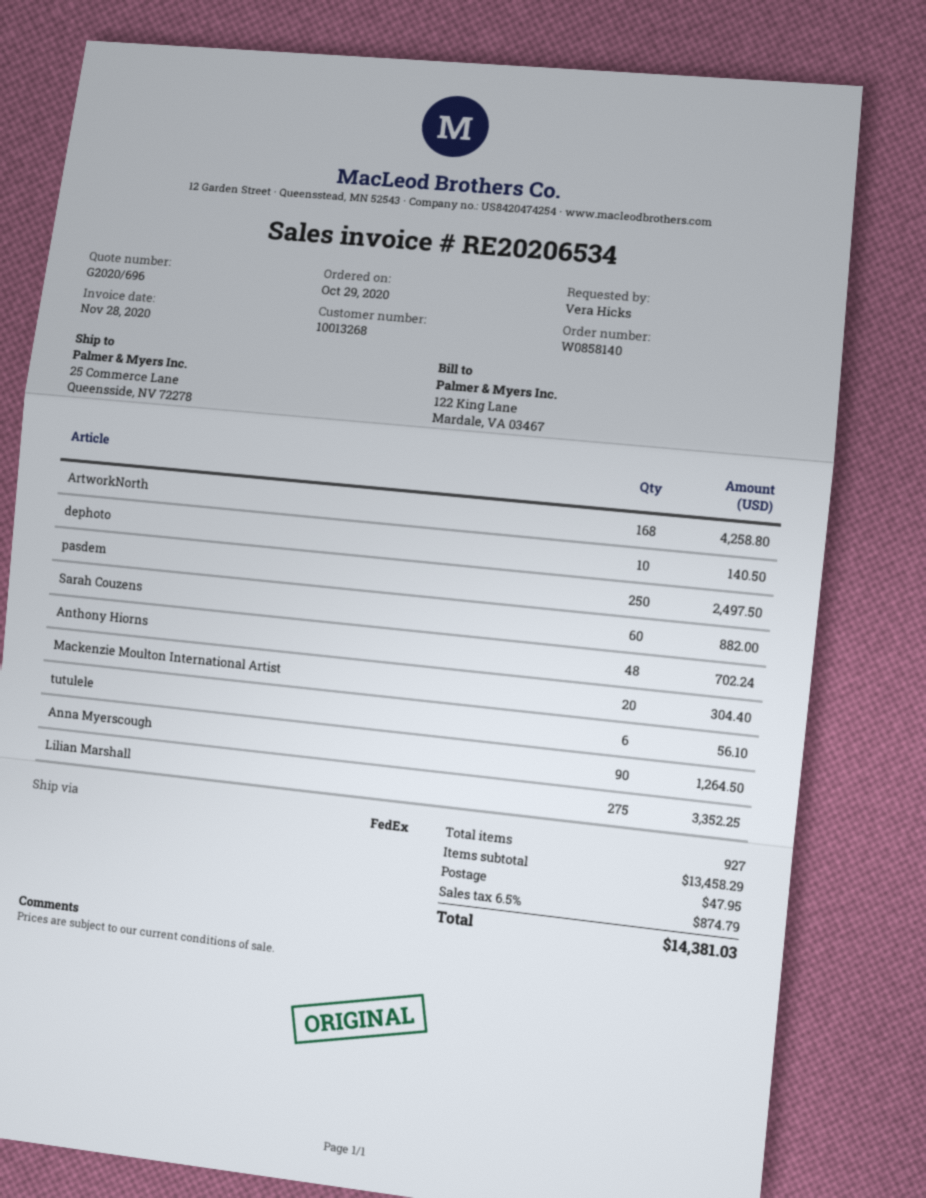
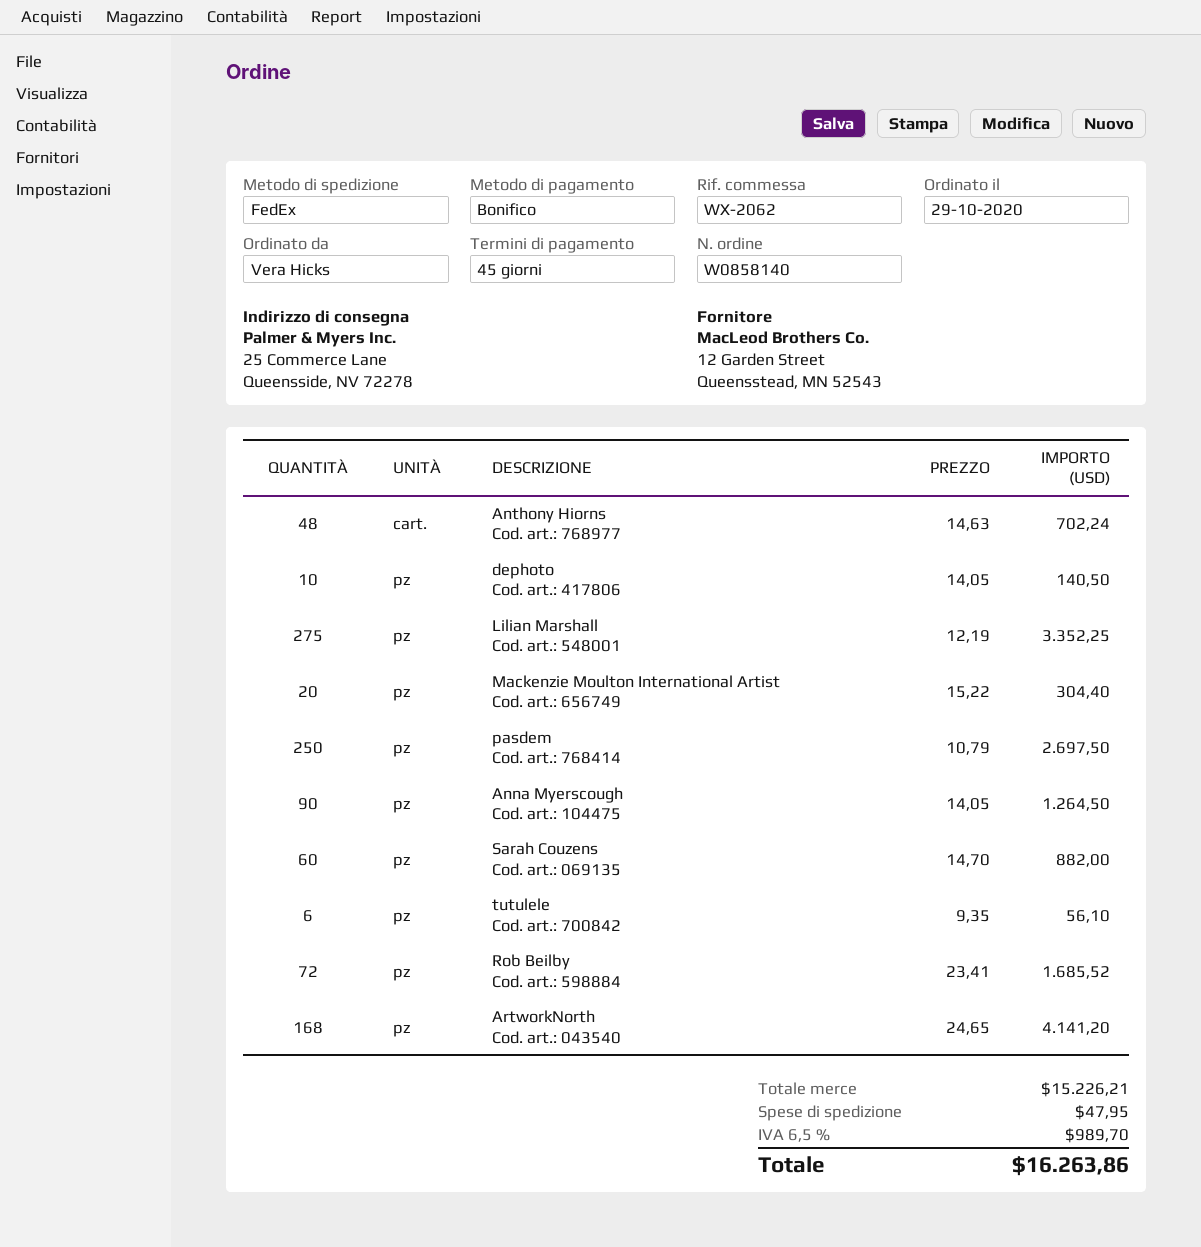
ArtworkNorth: 168 for 4258.80 -> 168 for 4141.20
pasdem: 250 for 2497.50 -> 250 for 2697.50
Rob Beilby: none -> 72 for 1685.52
subtotal: 13458.29 -> 15226.21
tax: 6.5% = 874.79 -> 6.5% = 989.70
total: 14381.03 -> 16263.86

